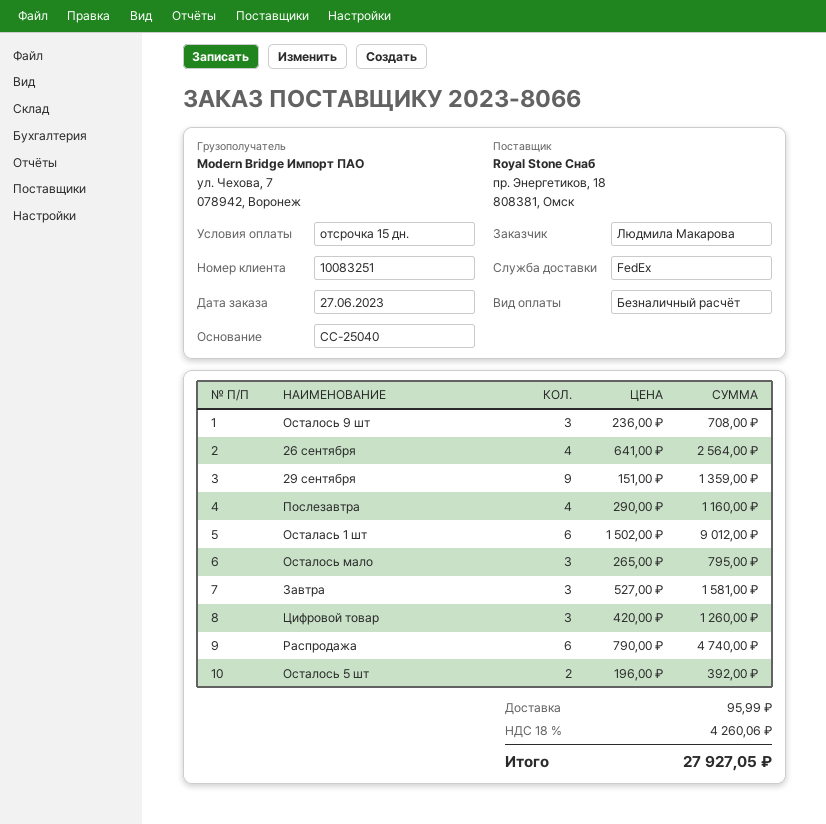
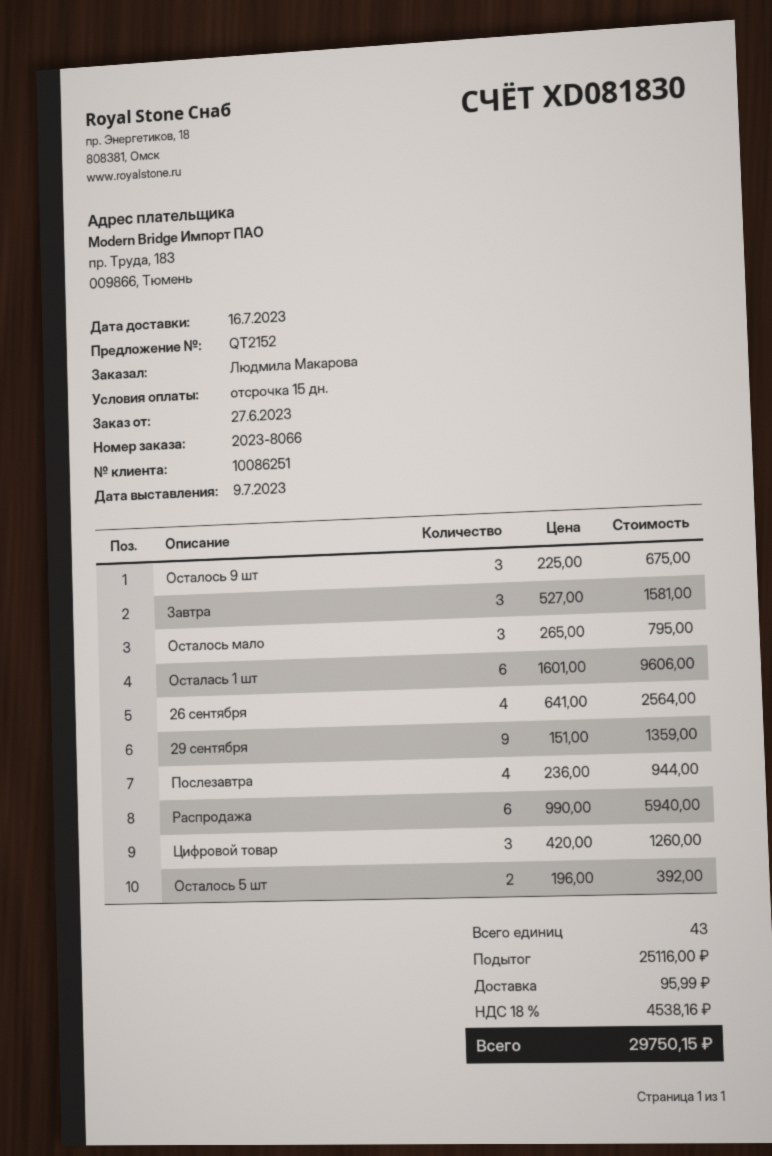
customer number: 10083251 -> 10086251
Осталось 9 шт: 3 x 236.00 = 708.00 -> 3 x 225.00 = 675.00
Послезавтра: 4 x 290.00 = 1160.00 -> 4 x 236.00 = 944.00
Осталась 1 шт: 6 x 1502.00 = 9012.00 -> 6 x 1601.00 = 9606.00
Распродажа: 6 x 790.00 = 4740.00 -> 6 x 990.00 = 5940.00
tax: 18% = 4260.06 -> 18% = 4538.16
total: 27927.05 -> 29750.15

